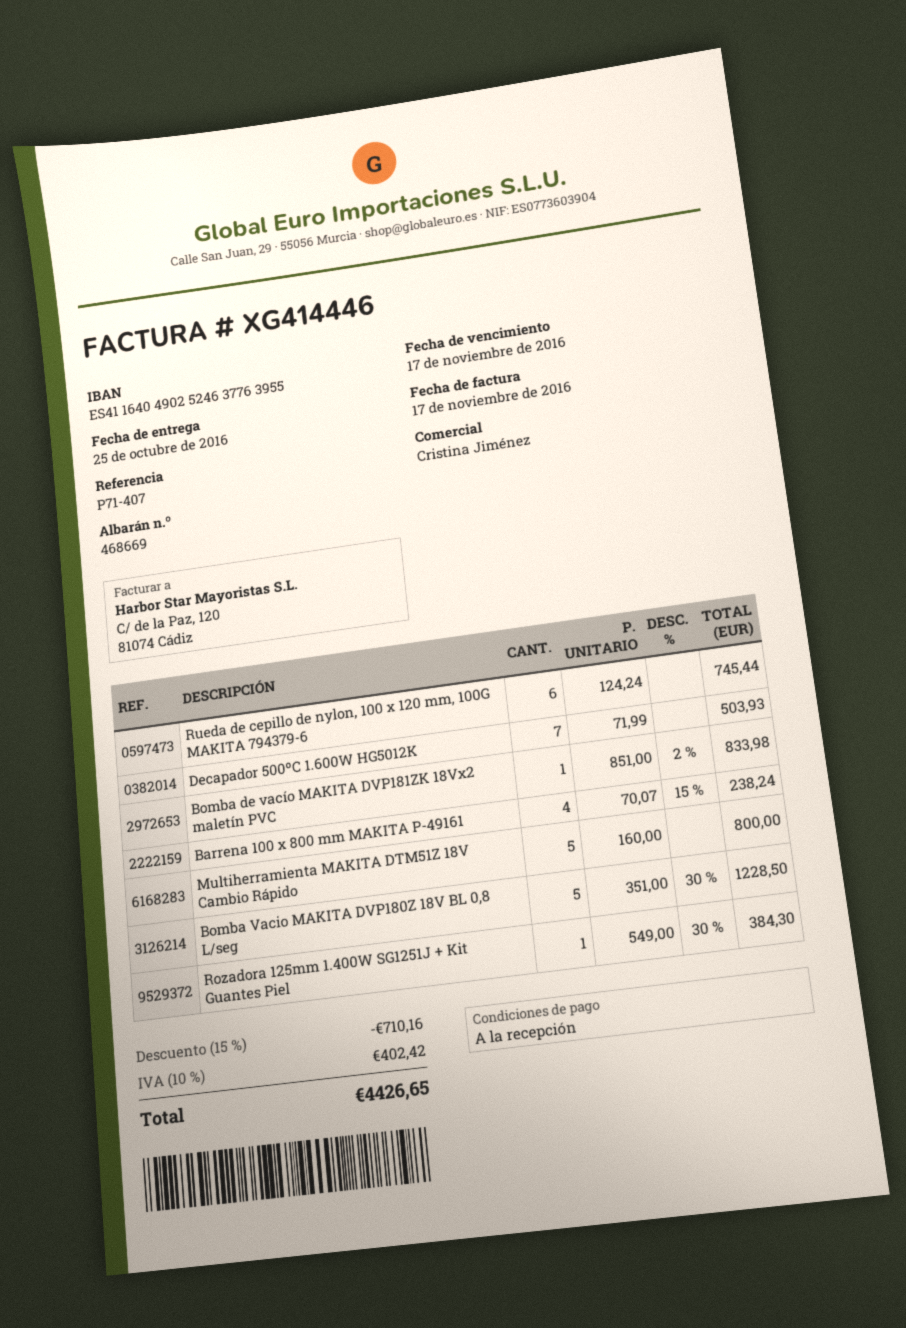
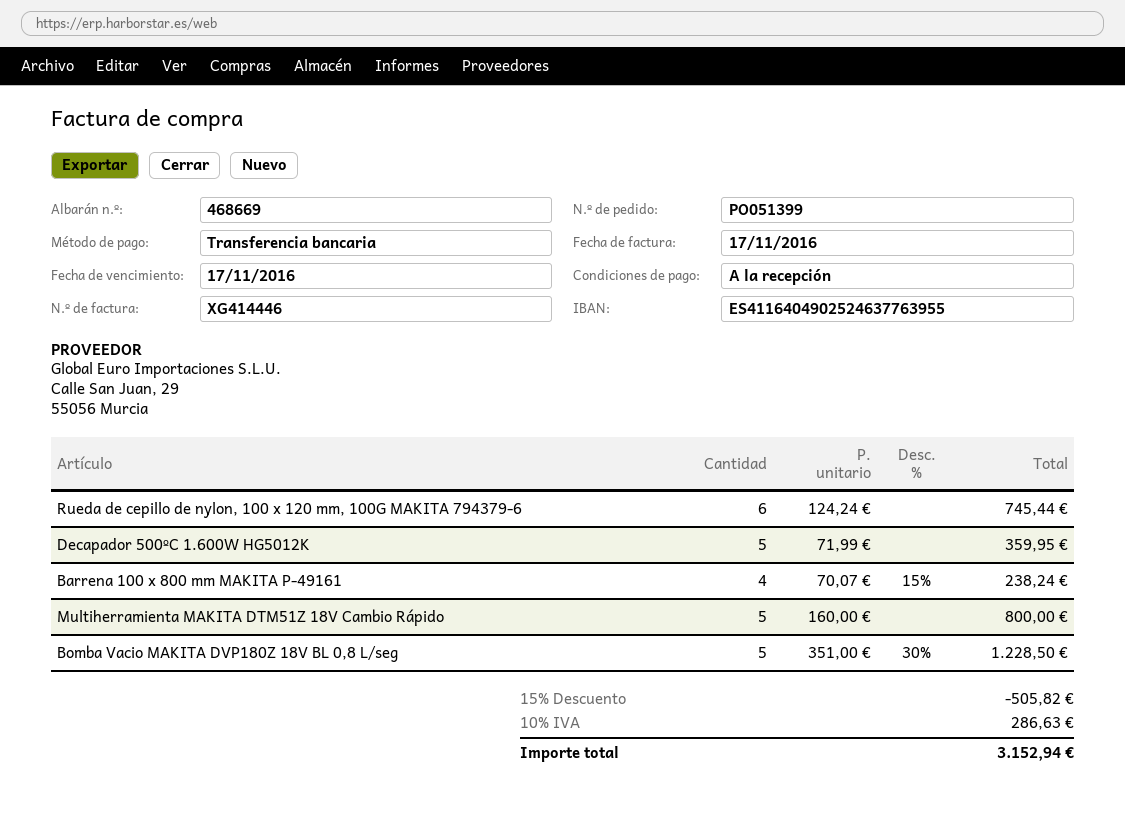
Decapador 500ºC 1.600W HG5012K: 7 x 71.99 = 503.93 -> 5 x 71.99 = 359.95
Bomba de vacío MAKITA DVP181ZK 18Vx2 maletín PVC: 1 x 851.00 - 2% = 833.98 -> none
Rozadora 125mm 1.400W SG1251J + Kit Guantes Piel: 1 x 549.00 - 30% = 384.30 -> none
discount: 15% = 710.16 -> 15% = 505.82
tax: 10% = 402.42 -> 10% = 286.63
total: 4426.65 -> 3152.94

